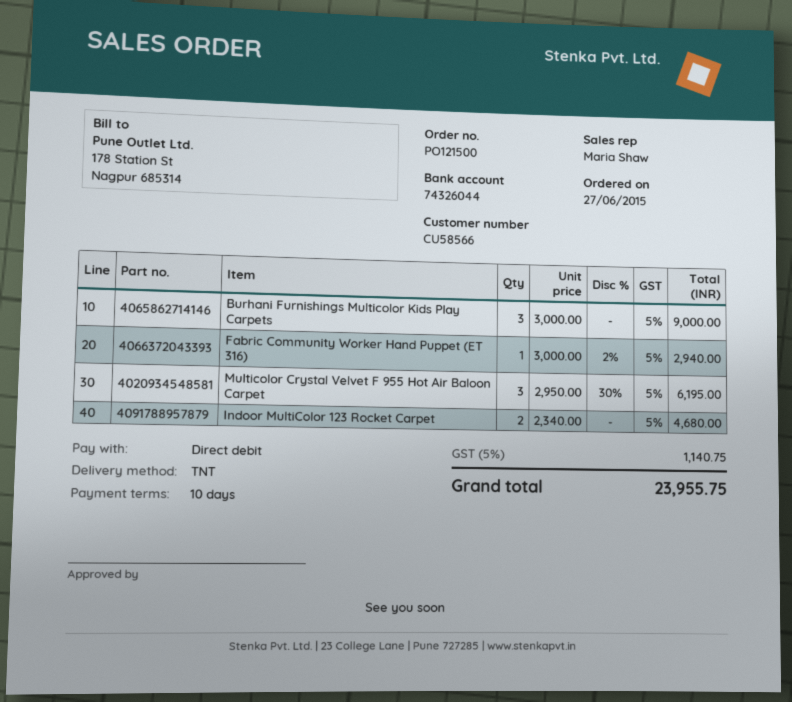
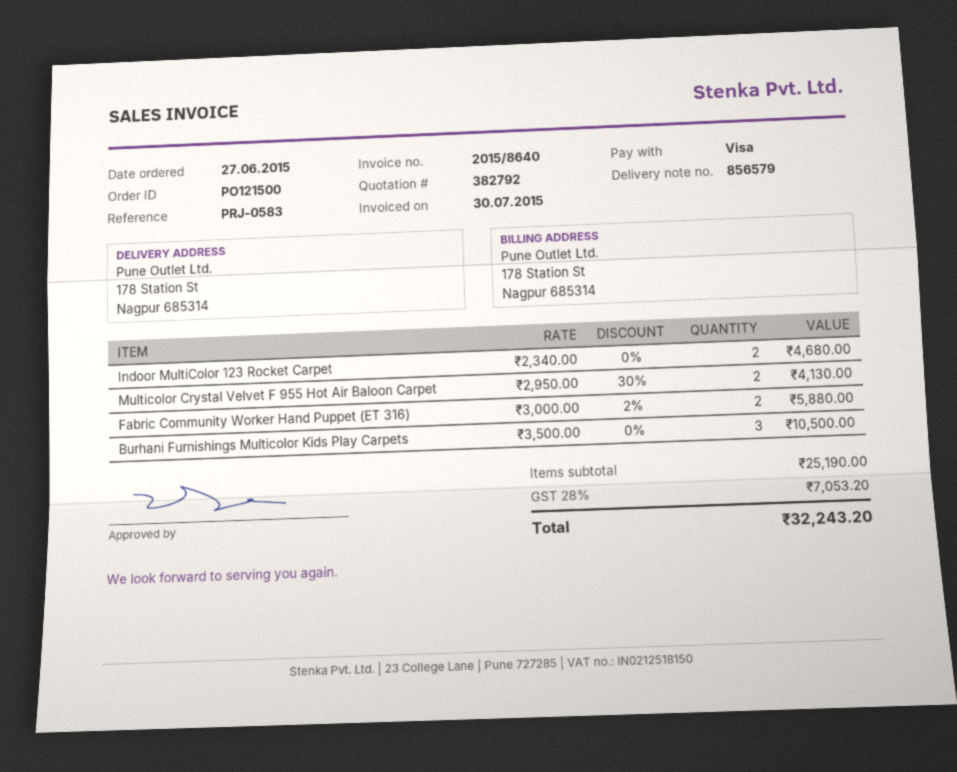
payment method: direct debit -> Visa
Burhani Furnishings Multicolor Kids Play Carpets: 3 x 3000.00 = 9000.00 -> 3 x 3500.00 = 10500.00
Fabric Community Worker Hand Puppet (ET 316): 1 x 3000.00 - 2% = 2940.00 -> 2 x 3000.00 - 2% = 5880.00
Multicolor Crystal Velvet F 955 Hot Air Baloon Carpet: 3 x 2950.00 - 30% = 6195.00 -> 2 x 2950.00 - 30% = 4130.00
tax: 5% = 1140.75 -> 28% = 7053.20
total: 23955.75 -> 32243.20

